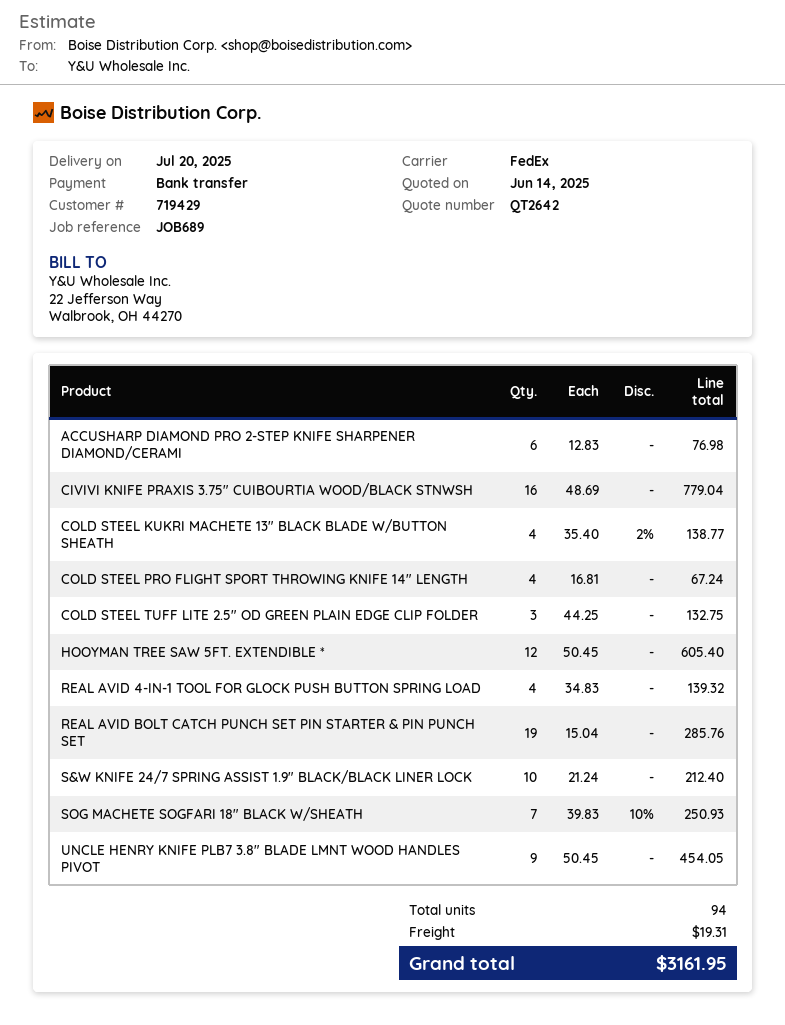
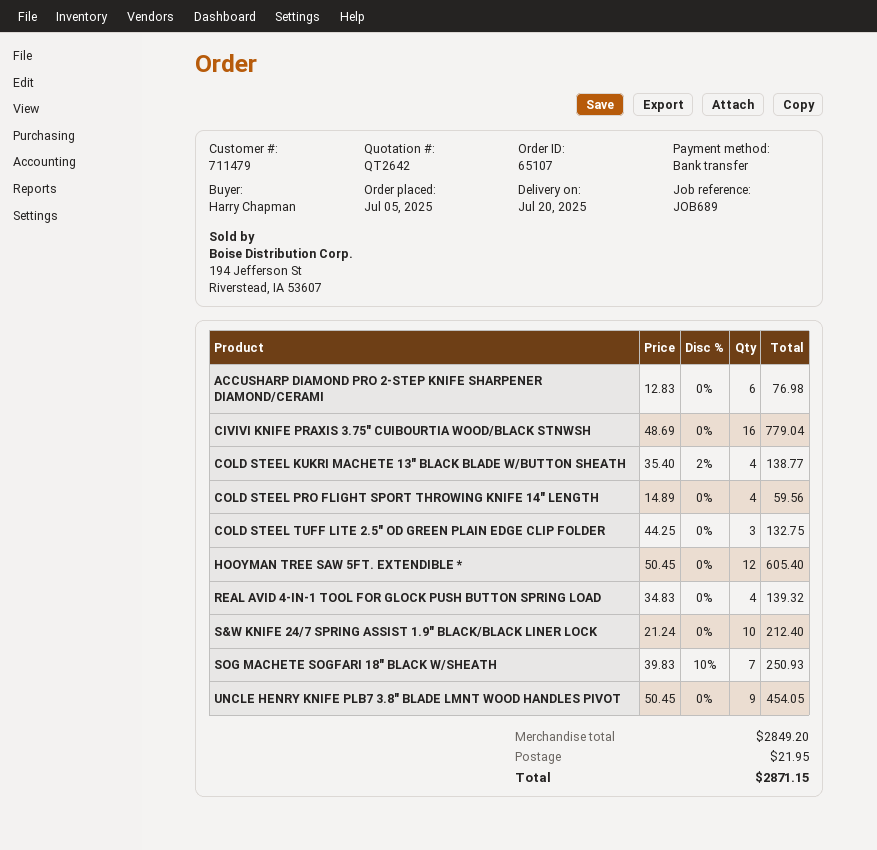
customer number: 719429 -> 711479
COLD STEEL PRO FLIGHT SPORT THROWING KNIFE 14" LENGTH: 4 x 16.81 = 67.24 -> 4 x 14.89 = 59.56
REAL AVID BOLT CATCH PUNCH SET PIN STARTER & PIN PUNCH SET: 19 x 15.04 = 285.76 -> none
shipping: 19.31 -> 21.95
total: 3161.95 -> 2871.15

